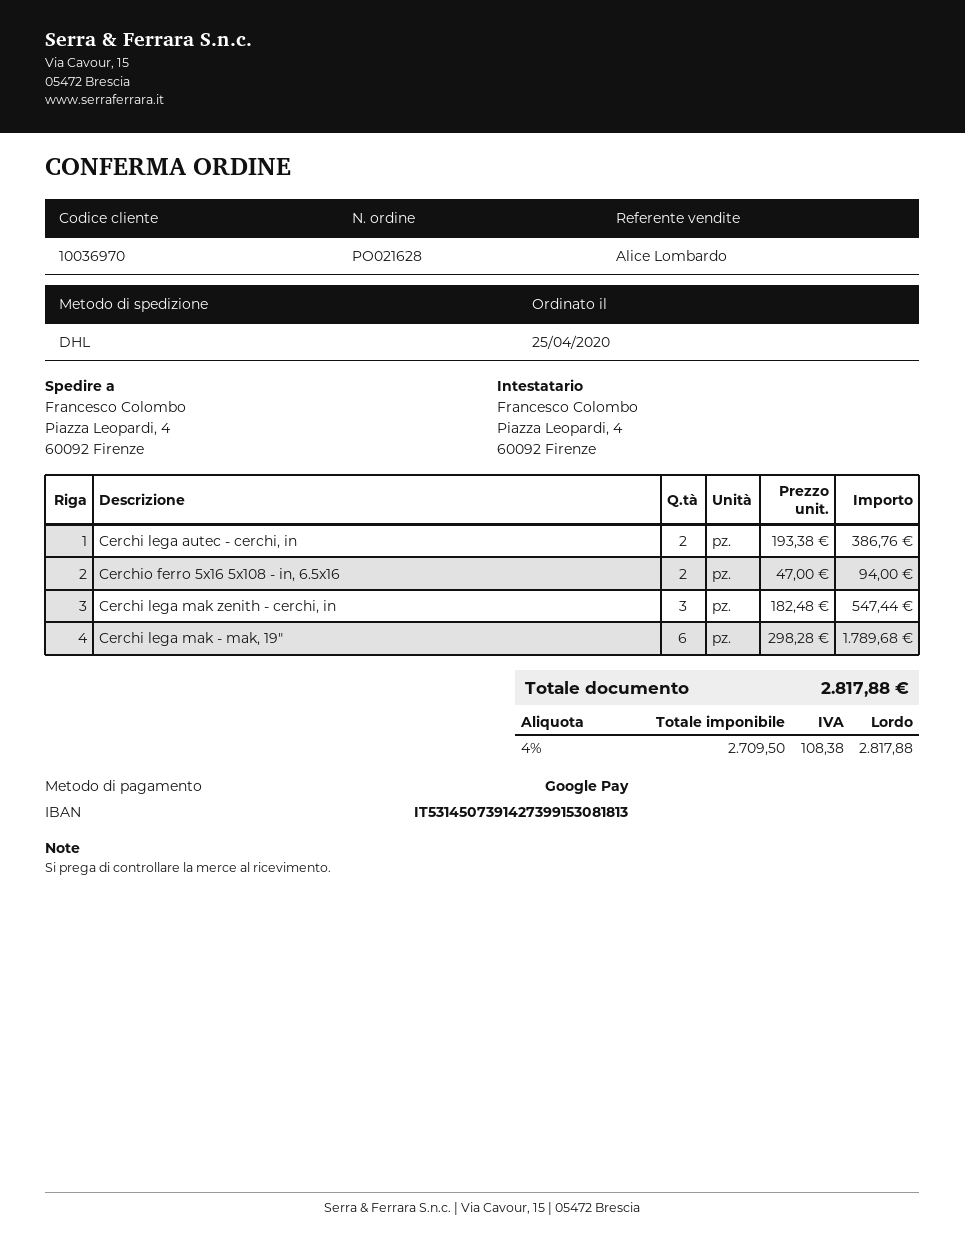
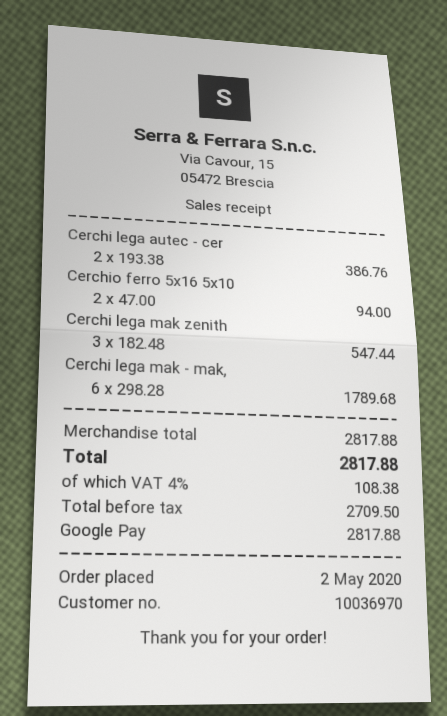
order date: 2020-04-25 -> 2020-05-02

